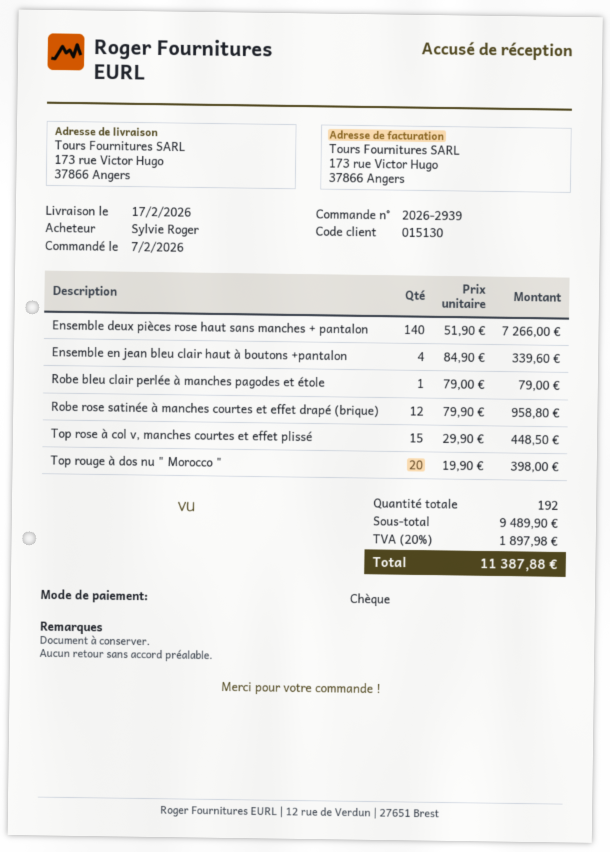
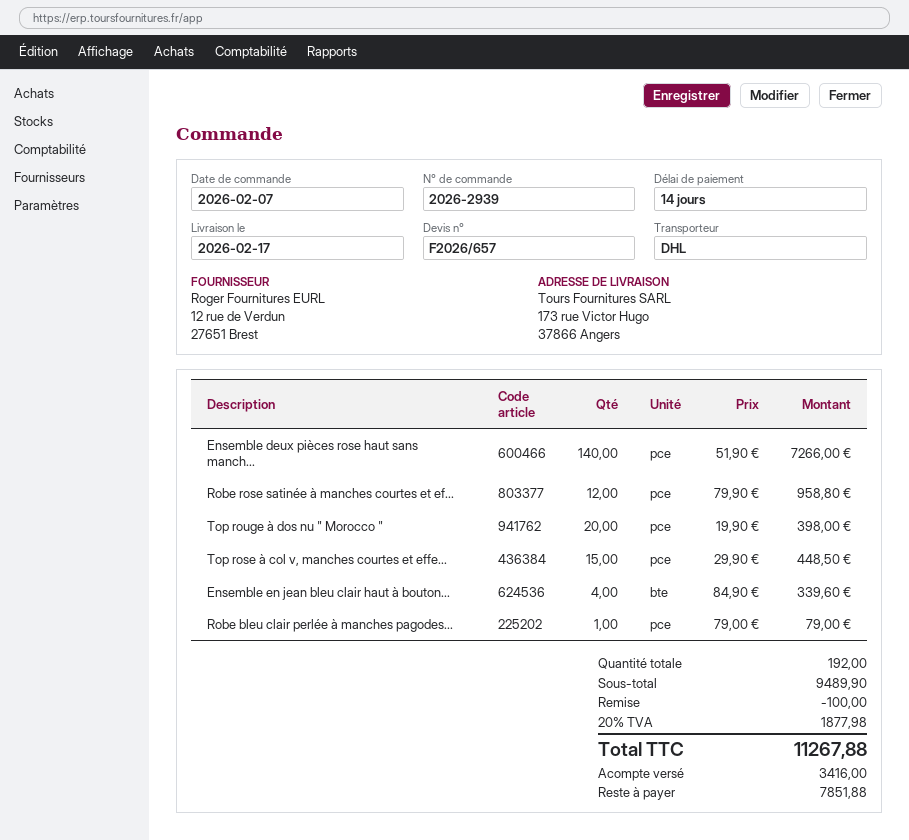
discount: none -> 100.00
tax: 20% = 1897.98 -> 20% = 1877.98
total: 11387.88 -> 11267.88

